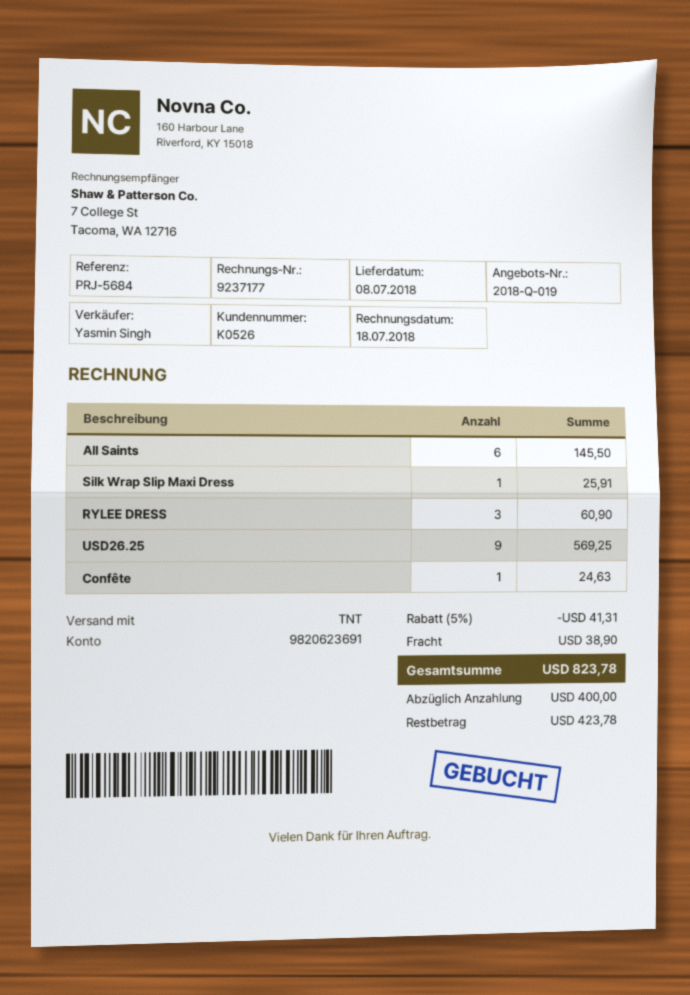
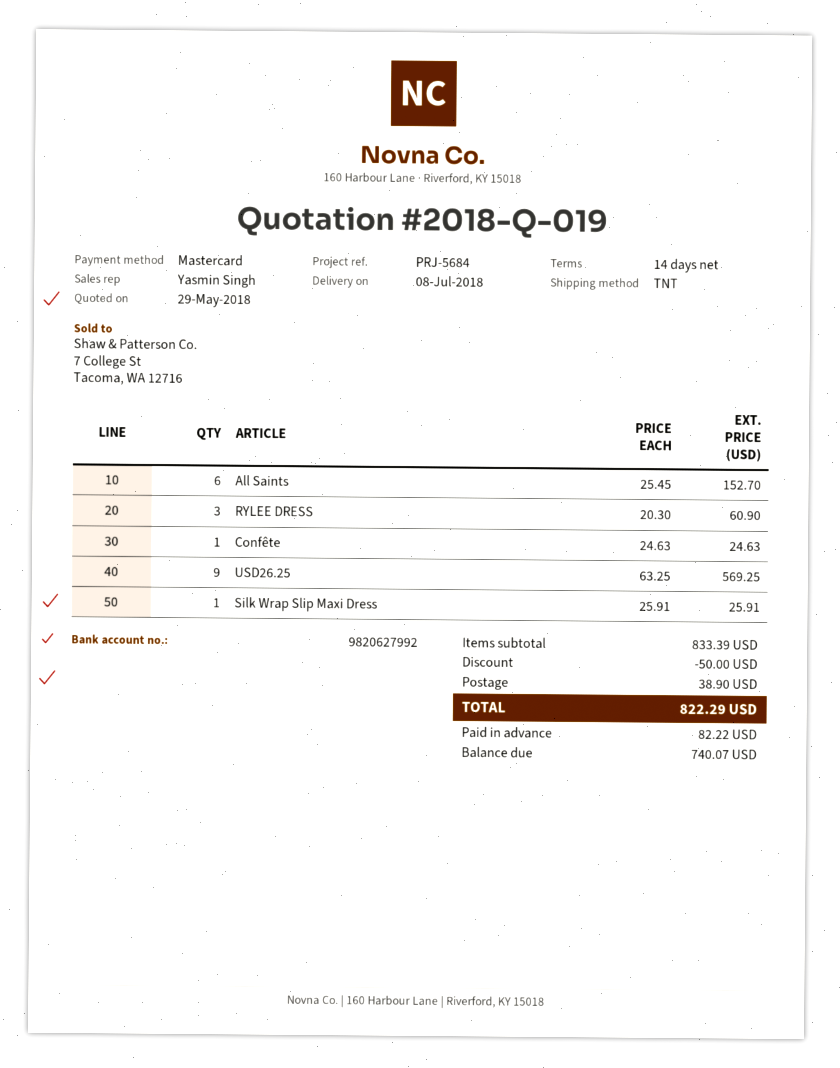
bank account: 9820623691 -> 9820627992
All Saints: 6 for 145.50 -> 6 for 152.70
discount: 41.31 -> 50.00
total: 823.78 -> 822.29
deposit: 400.00 -> 82.22
balance: 423.78 -> 740.07

